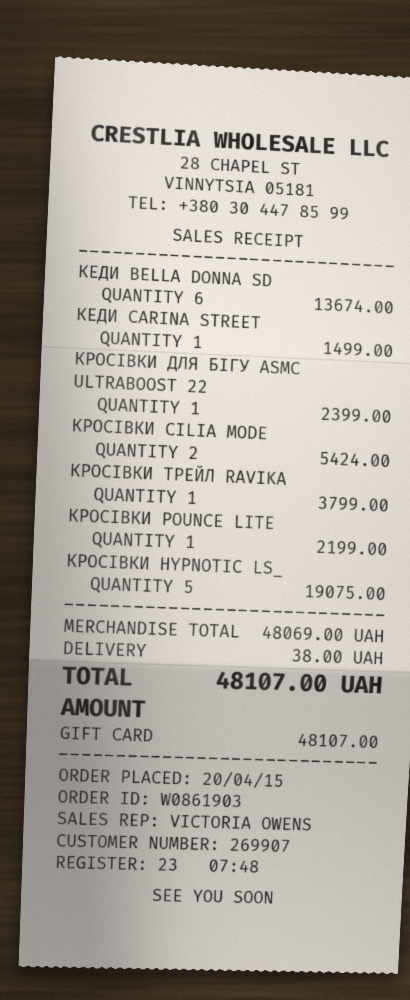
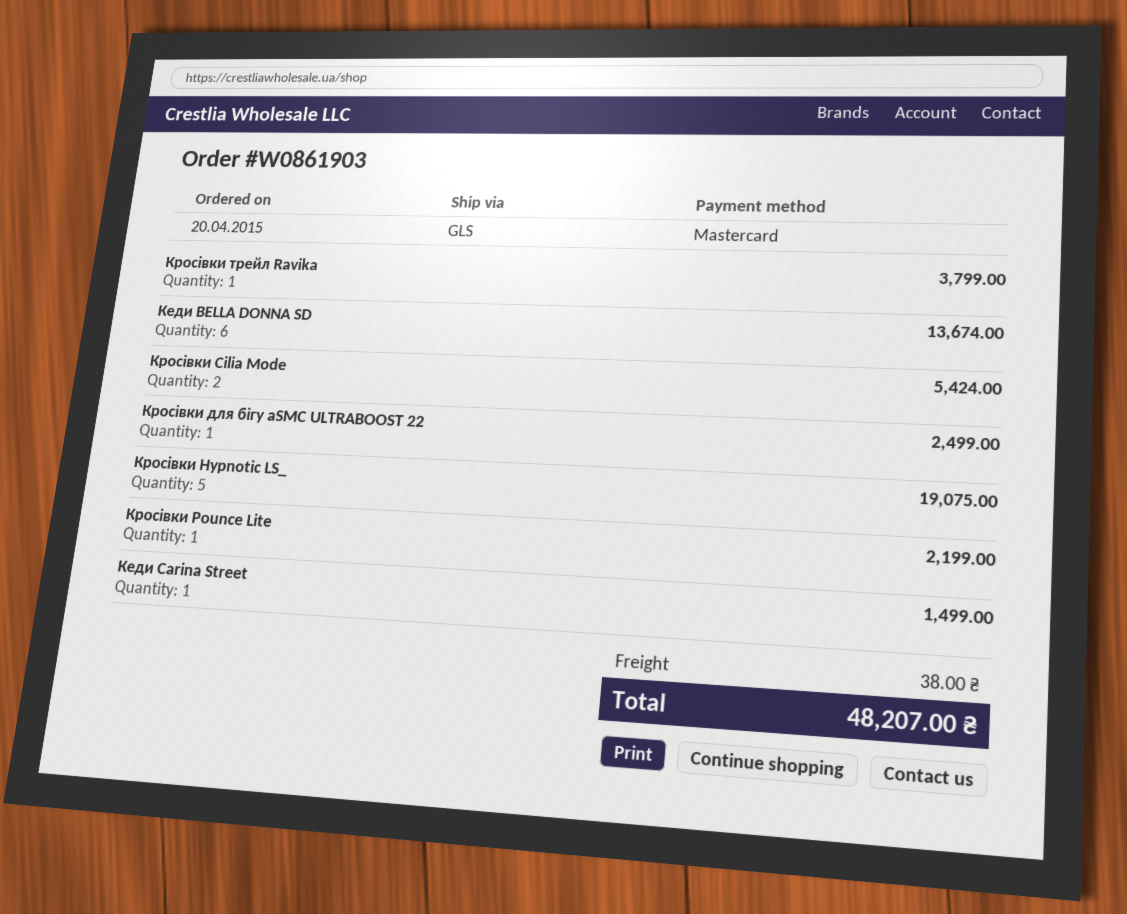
payment method: gift card -> Mastercard
КРОСІВКИ ДЛЯ БІГУ ASMC ULTRABOOST 22: 1 for 2399.00 -> 1 for 2499.00
total: 48107.00 -> 48207.00

